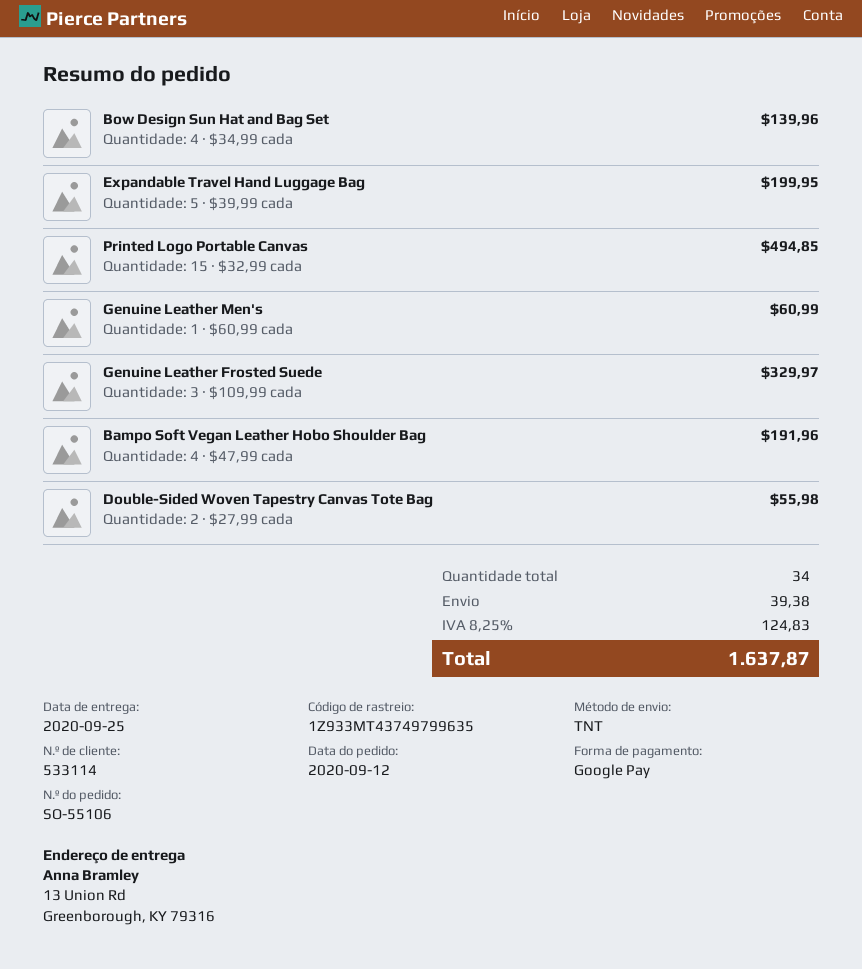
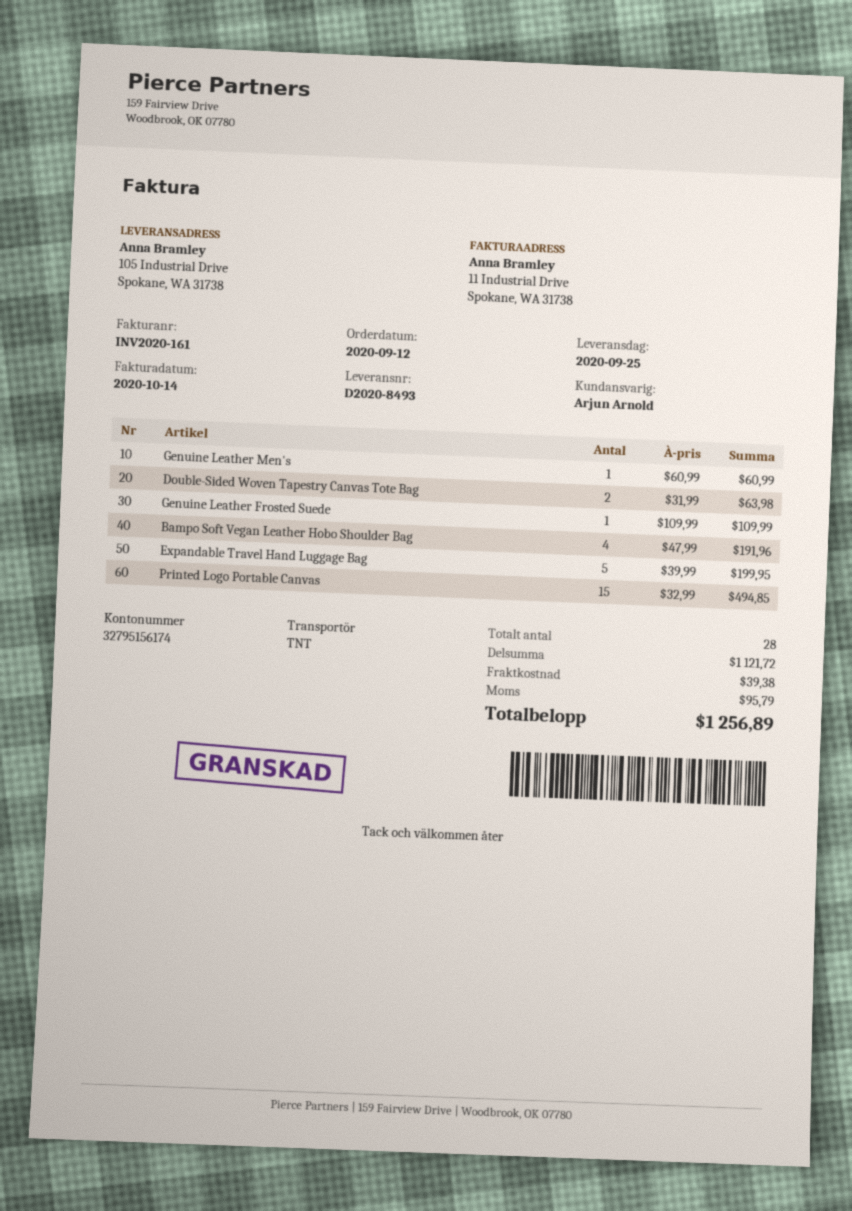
ship to: 13 Union Rd, Greenborough, KY 79316 -> 105 Industrial Drive, Spokane, WA 31738
Bow Design Sun Hat and Bag Set: 4 x 34.99 = 139.96 -> none
Genuine Leather Frosted Suede: 3 x 109.99 = 329.97 -> 1 x 109.99 = 109.99
Double-Sided Woven Tapestry Canvas Tote Bag: 2 x 27.99 = 55.98 -> 2 x 31.99 = 63.98
total quantity: 34 -> 28
tax: 124.83 -> 95.79
total: 1637.87 -> 1256.89

